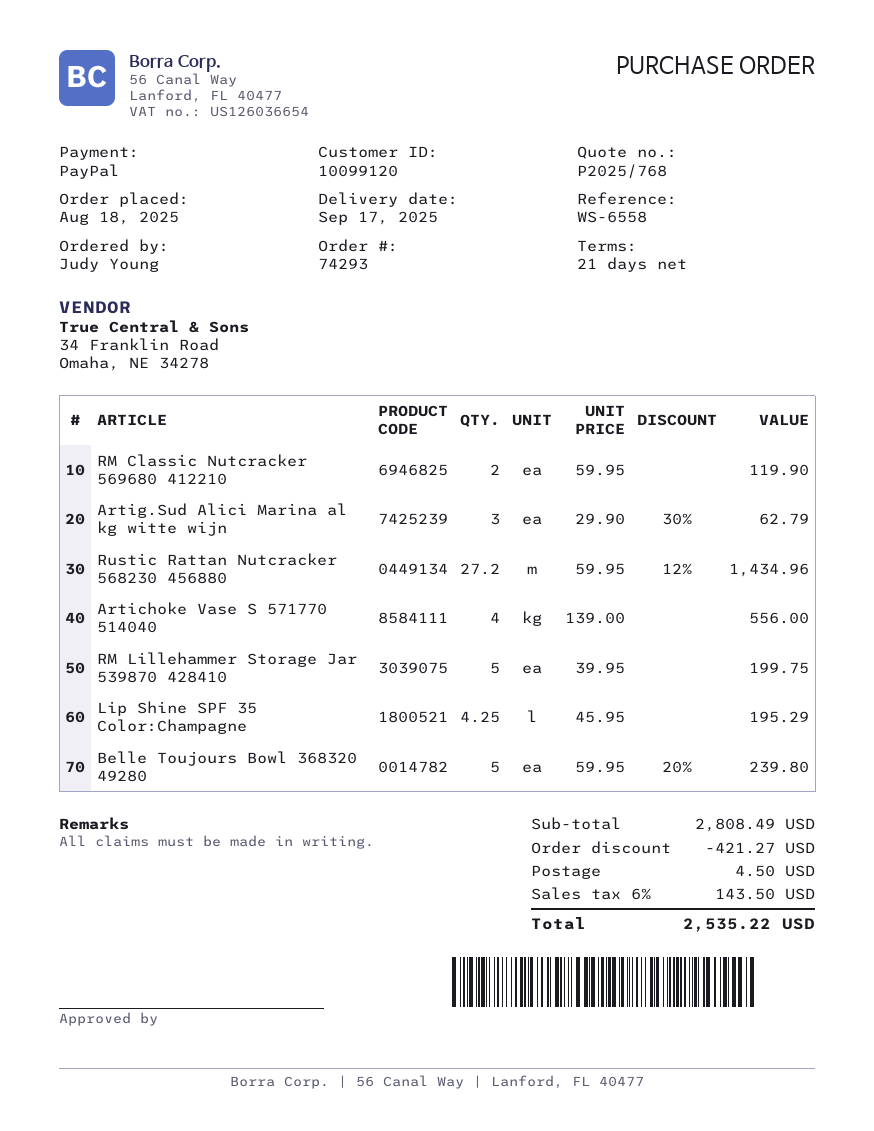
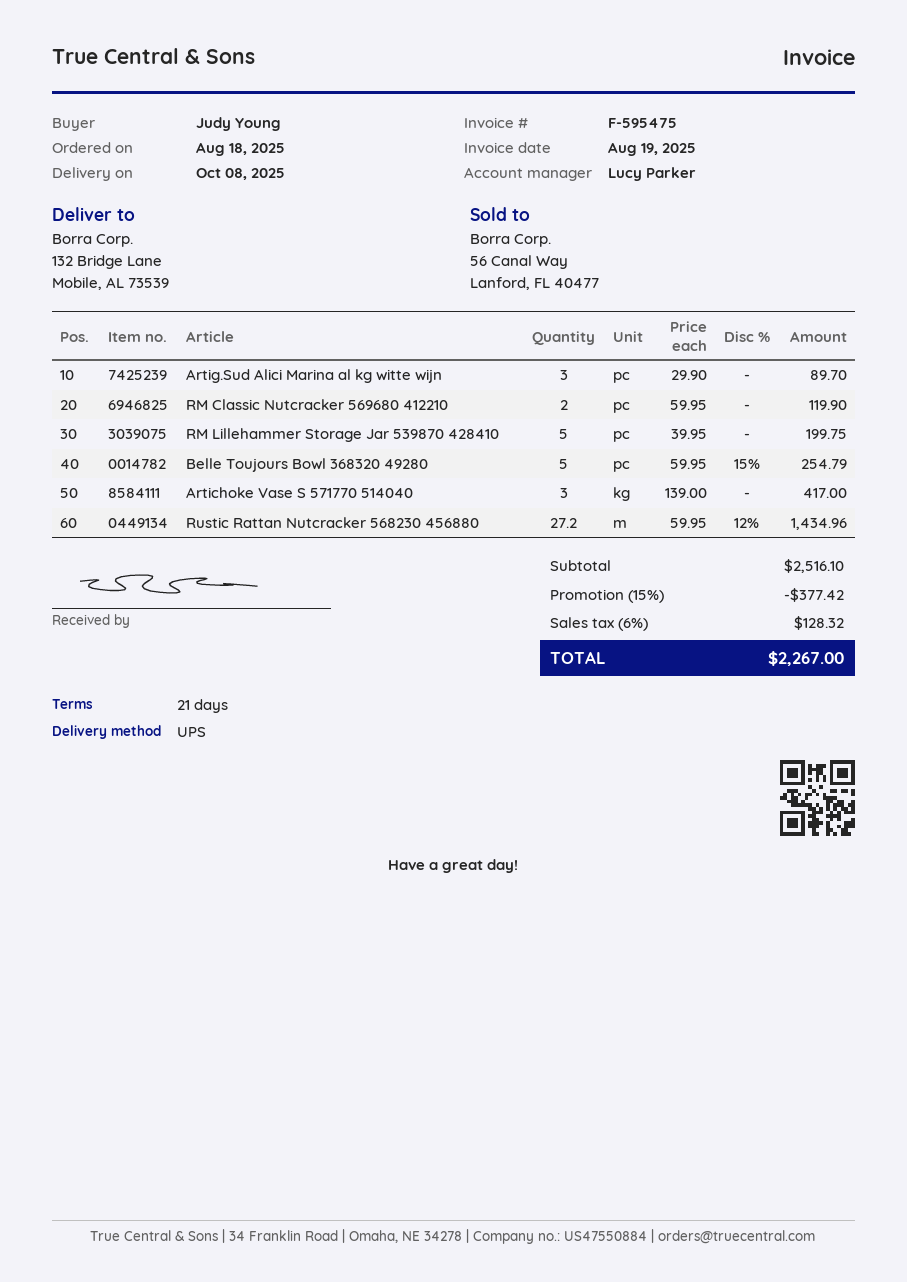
delivery date: 2025-09-17 -> 2025-10-08
Artig.Sud Alici Marina al kg witte wijn: 3 x 29.90 - 30% = 62.79 -> 3 x 29.90 = 89.70
Artichoke Vase S 571770 514040: 4 x 139.00 = 556.00 -> 3 x 139.00 = 417.00
Lip Shine SPF 35 Color:Champagne: 4.25 x 45.95 = 195.29 -> none
Belle Toujours Bowl 368320 49280: 5 x 59.95 - 20% = 239.80 -> 5 x 59.95 - 15% = 254.79
subtotal: 2808.49 -> 2516.10
discount: 421.27 -> 377.42
shipping: 4.50 -> none
tax: 6% = 143.50 -> 6% = 128.32
total: 2535.22 -> 2267.00

